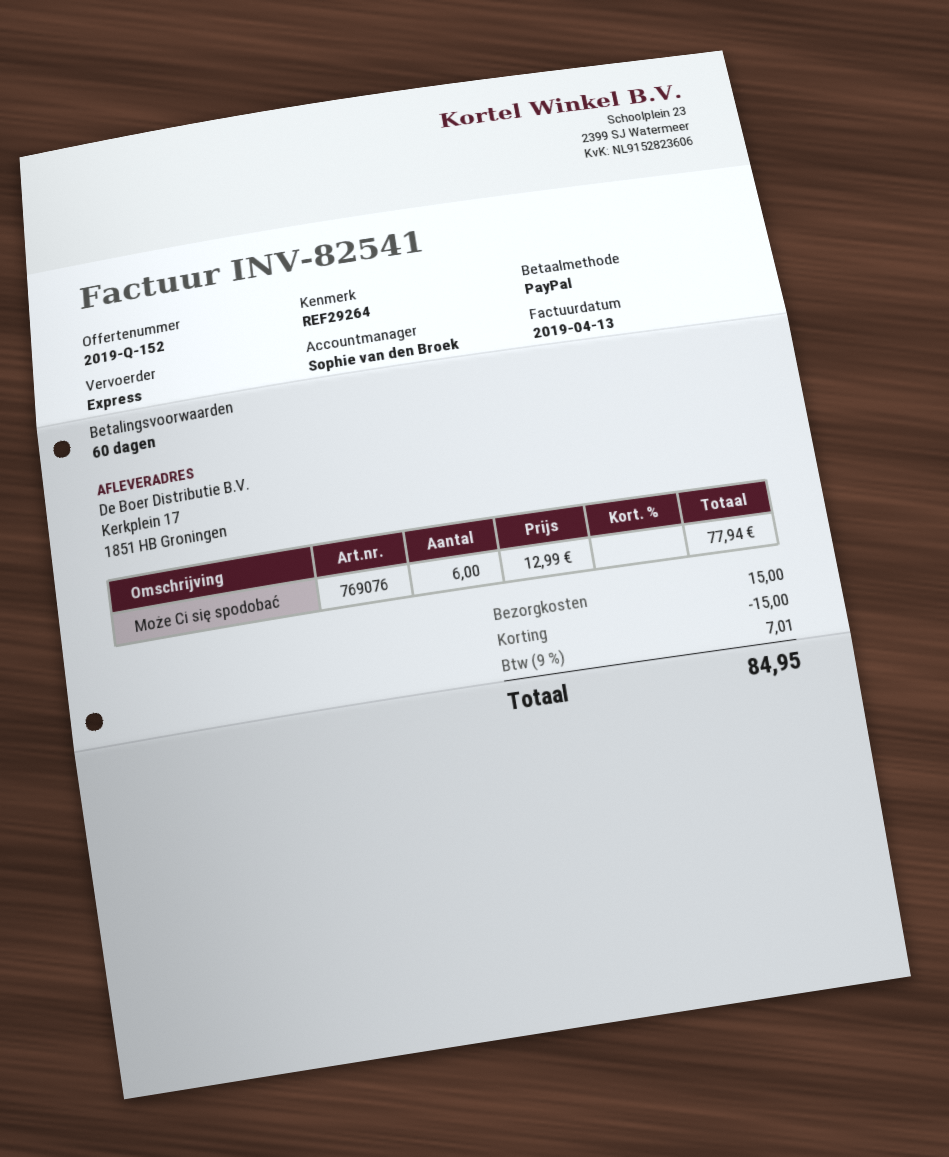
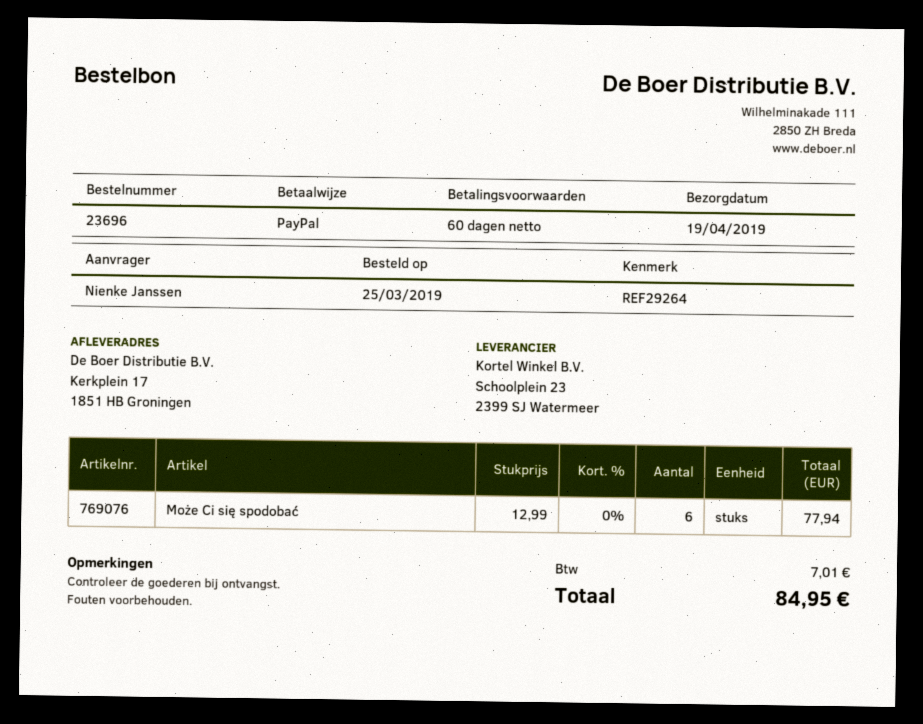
discount: 15.00 -> none
shipping: 15.00 -> none

